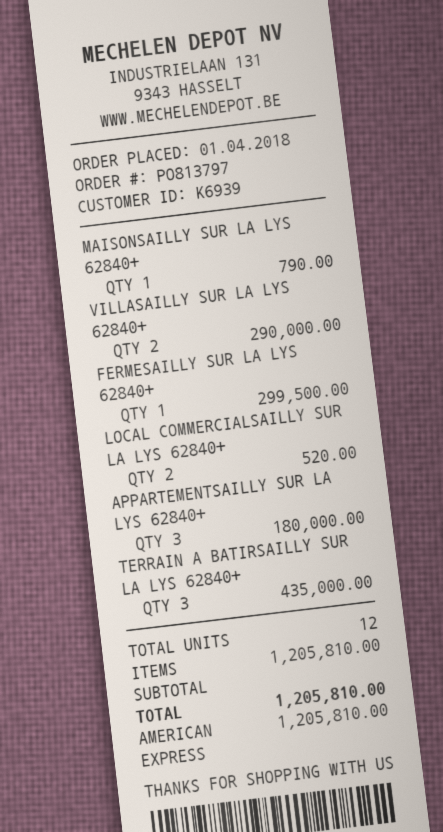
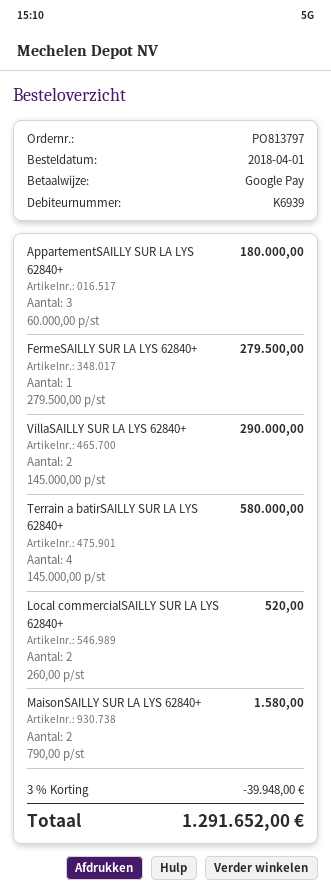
payment method: American Express -> Google Pay
MAISONSAILLY SUR LA LYS 62840+: 1 for 790.00 -> 2 for 1580.00
FERMESAILLY SUR LA LYS 62840+: 1 for 299500.00 -> 1 for 279500.00
TERRAIN A BATIRSAILLY SUR LA LYS 62840+: 3 for 435000.00 -> 4 for 580000.00
discount: none -> 3% = 39948.00
total: 1205810.00 -> 1291652.00

